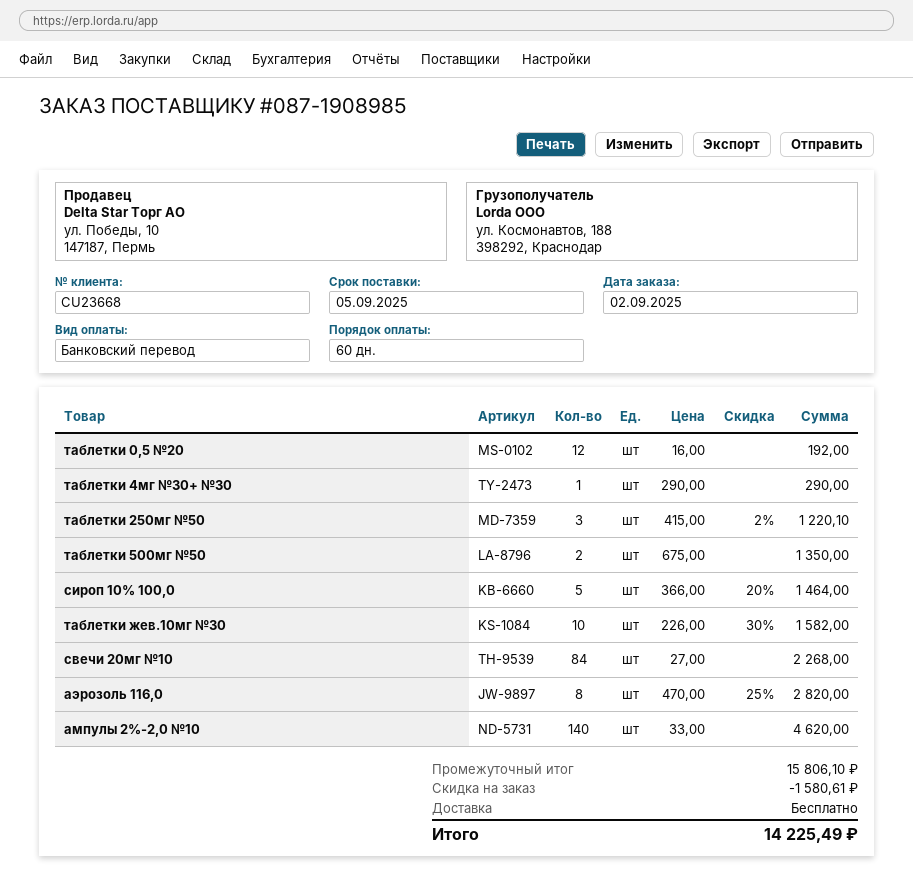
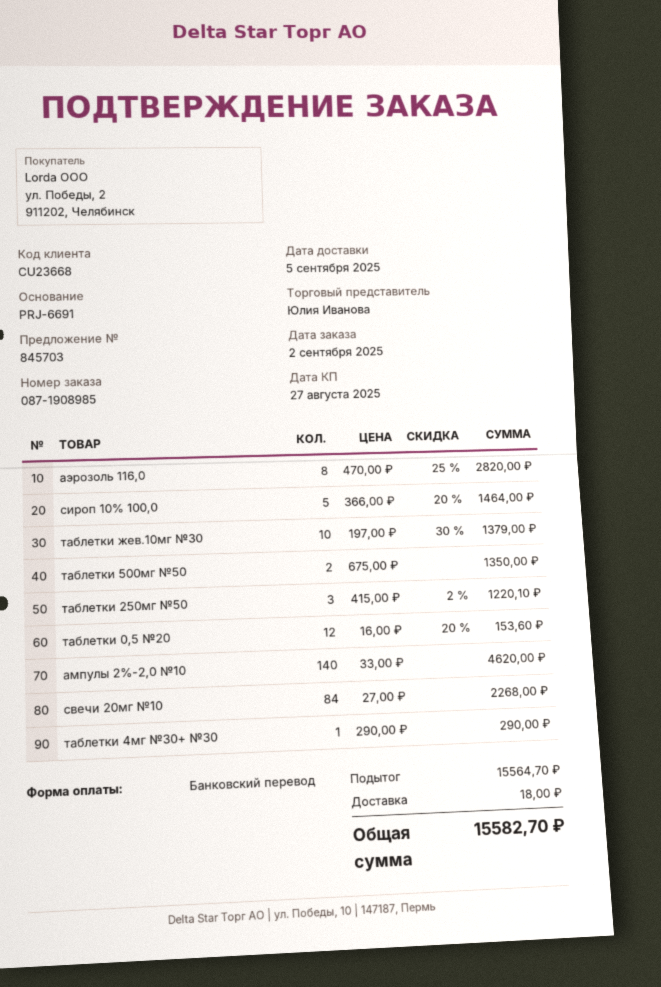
таблетки 0,5 №20: 12 x 16.00 = 192.00 -> 12 x 16.00 - 20% = 153.60
таблетки жев.10мг №30: 10 x 226.00 - 30% = 1582.00 -> 10 x 197.00 - 30% = 1379.00
subtotal: 15806.10 -> 15564.70
discount: 1580.61 -> none
shipping: 0.00 -> 18.00
total: 14225.49 -> 15582.70

